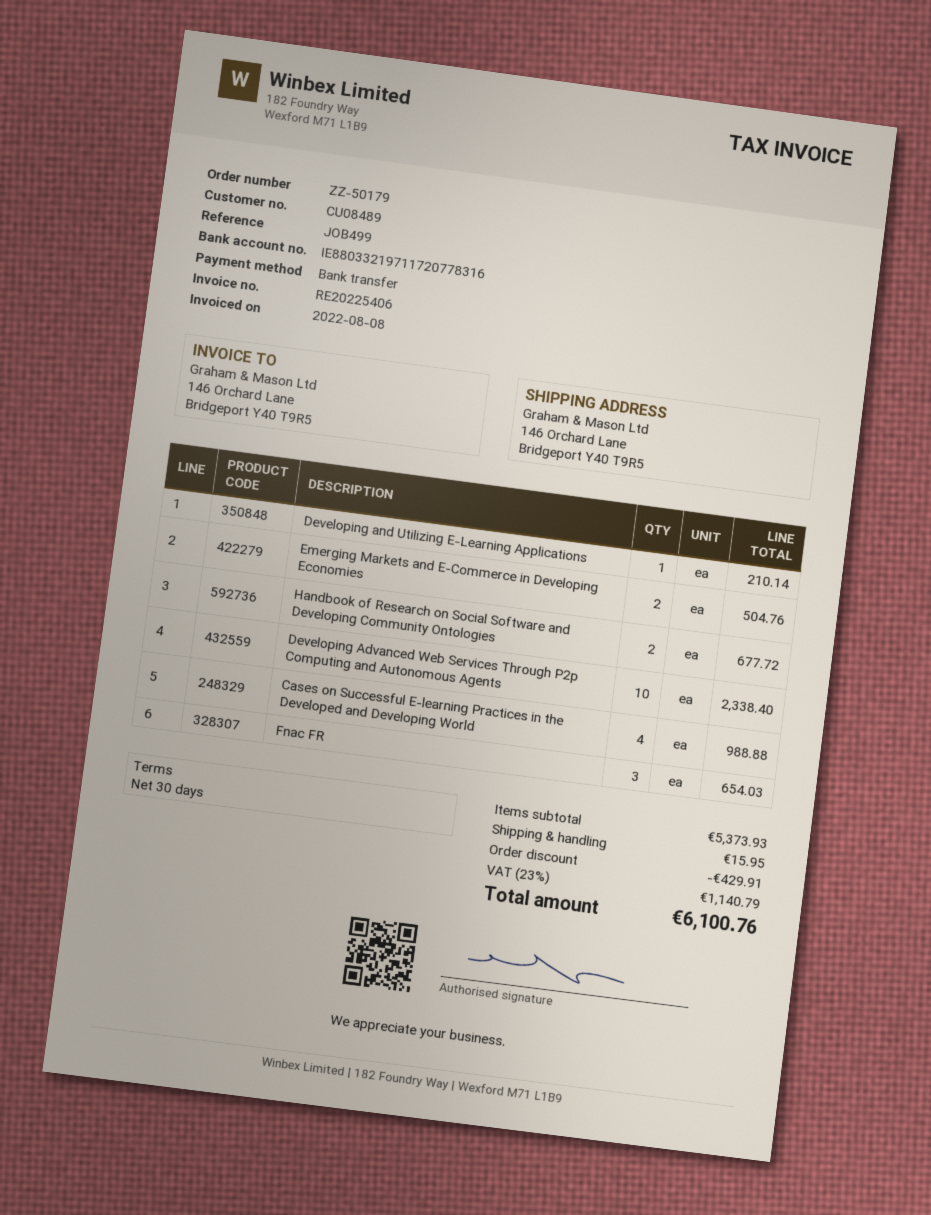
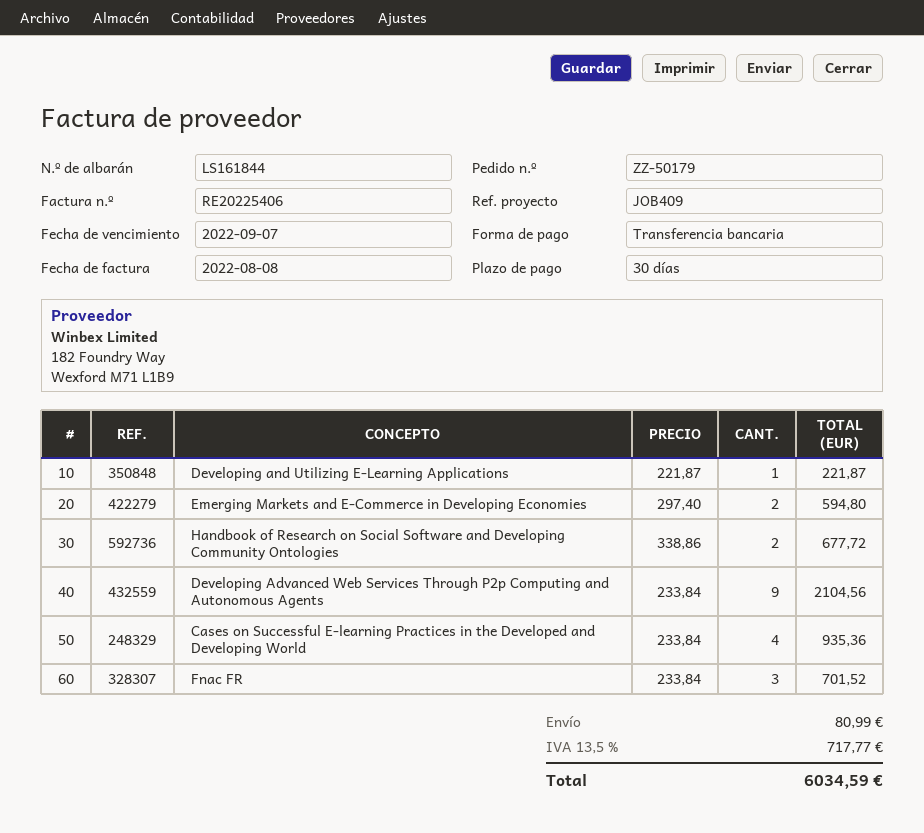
reference: JOB499 -> JOB409
Developing and Utilizing E-Learning Applications: 1 for 210.14 -> 1 for 221.87
Emerging Markets and E-Commerce in Developing Economies: 2 for 504.76 -> 2 for 594.80
Developing Advanced Web Services Through P2p Computing and Autonomous Agents: 10 for 2338.40 -> 9 for 2104.56
Cases on Successful E-learning Practices in the Developed and Developing World: 4 for 988.88 -> 4 for 935.36
Fnac FR: 3 for 654.03 -> 3 for 701.52
discount: 429.91 -> none
shipping: 15.95 -> 80.99
tax: 23% = 1140.79 -> 13.5% = 717.77
total: 6100.76 -> 6034.59

